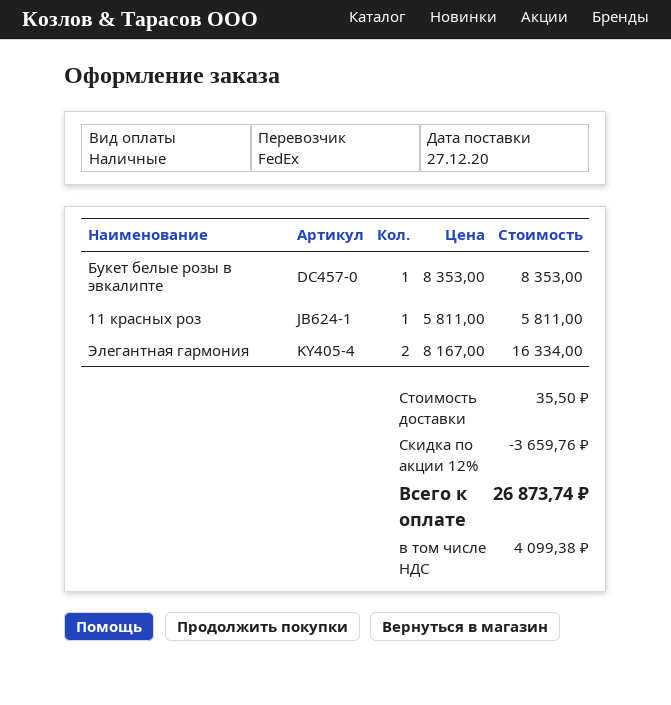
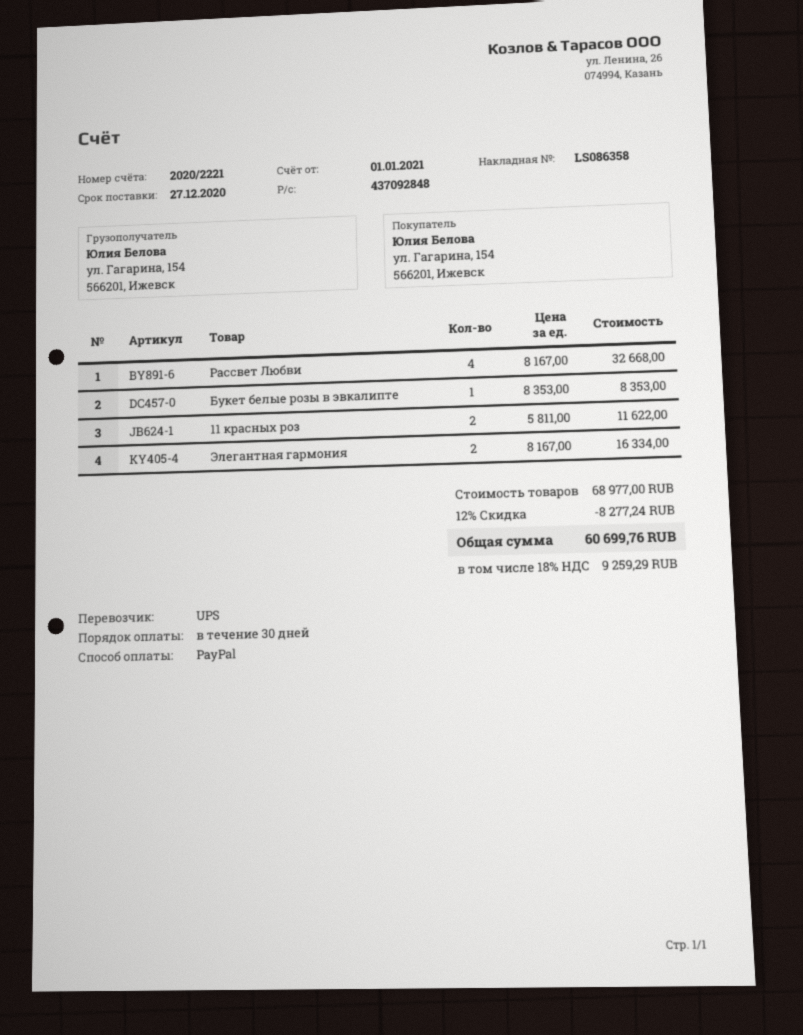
payment method: cash -> PayPal
shipping method: FedEx -> UPS
11 красных роз: 1 x 5811.00 = 5811.00 -> 2 x 5811.00 = 11622.00
Рассвет Любви: none -> 4 x 8167.00 = 32668.00
discount: 12% = 3659.76 -> 12% = 8277.24
shipping: 35.50 -> none
tax: 4099.38 -> 9259.29
total: 26873.74 -> 60699.76

